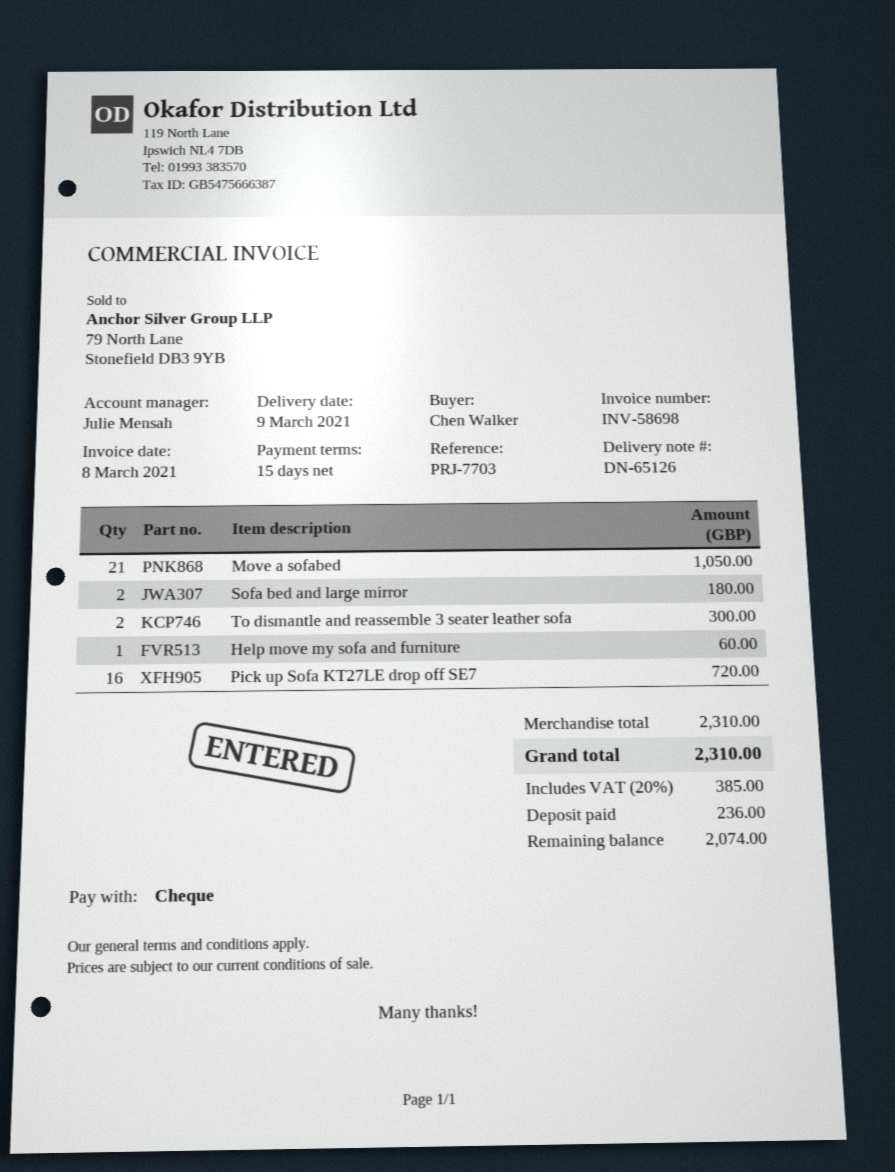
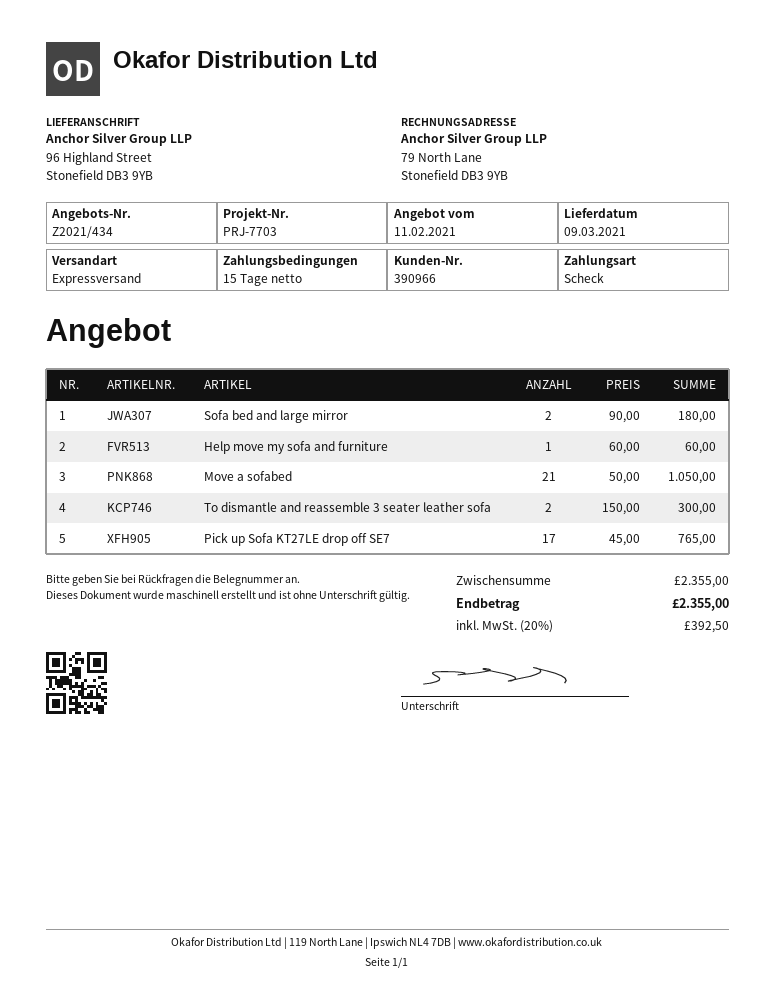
Pick up Sofa KT27LE drop off SE7: 16 for 720.00 -> 17 for 765.00
subtotal: 2310.00 -> 2355.00
tax: 20% = 385.00 -> 20% = 392.50
total: 2310.00 -> 2355.00

